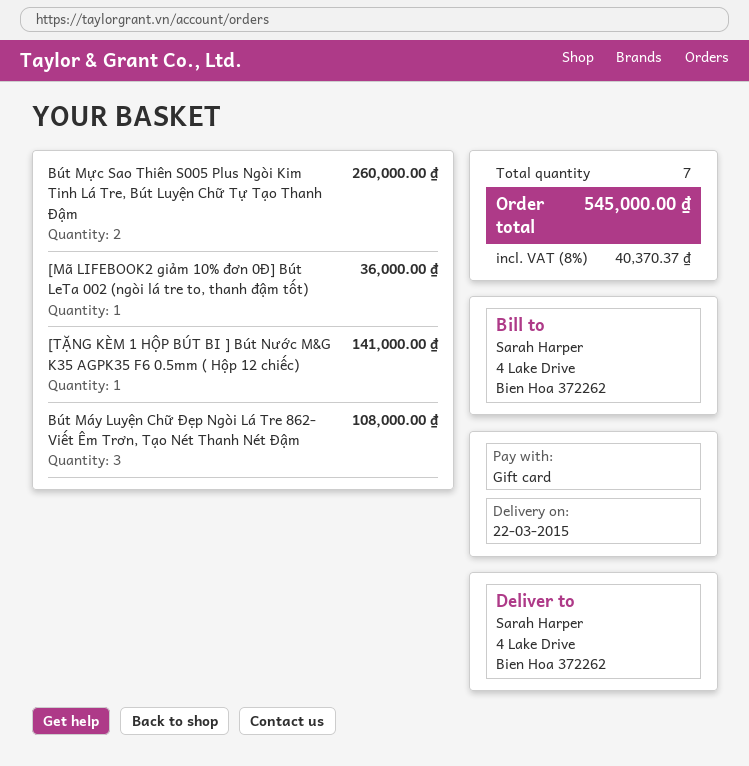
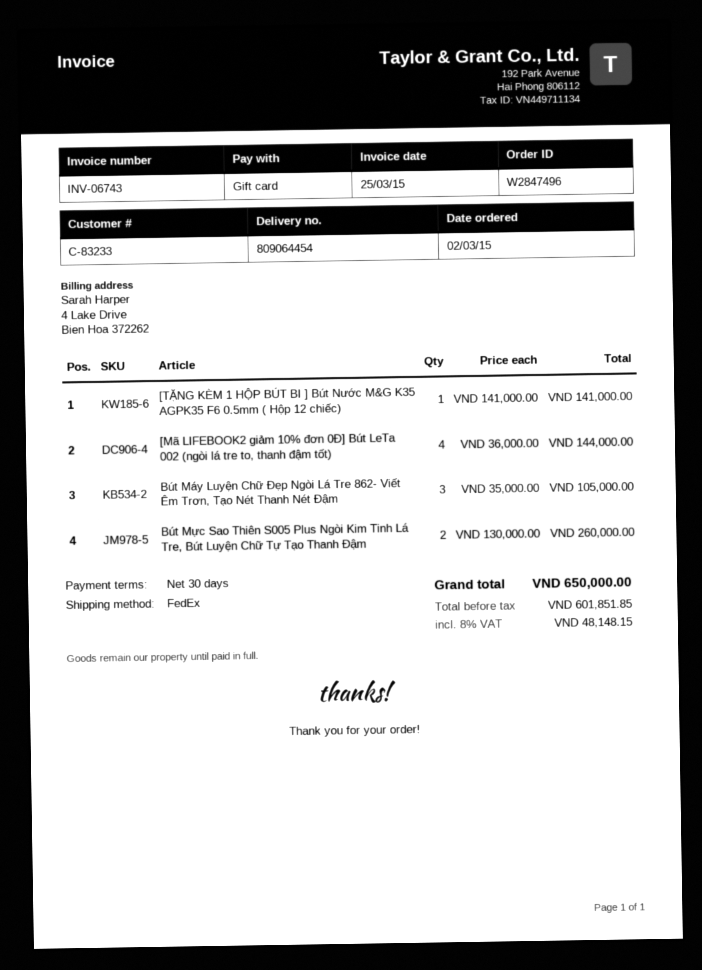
[Mã LIFEBOOK2 giảm 10% đơn 0Đ] Bút LeTa 002 (ngòi lá tre to, thanh đậm tốt): 1 for 36000.00 -> 4 for 144000.00
Bút Máy Luyện Chữ Đẹp Ngòi Lá Tre 862- Viết Êm Trơn, Tạo Nét Thanh Nét Đậm: 3 for 108000.00 -> 3 for 105000.00
tax: 8% = 40370.37 -> 8% = 48148.15
total: 545000.00 -> 650000.00

